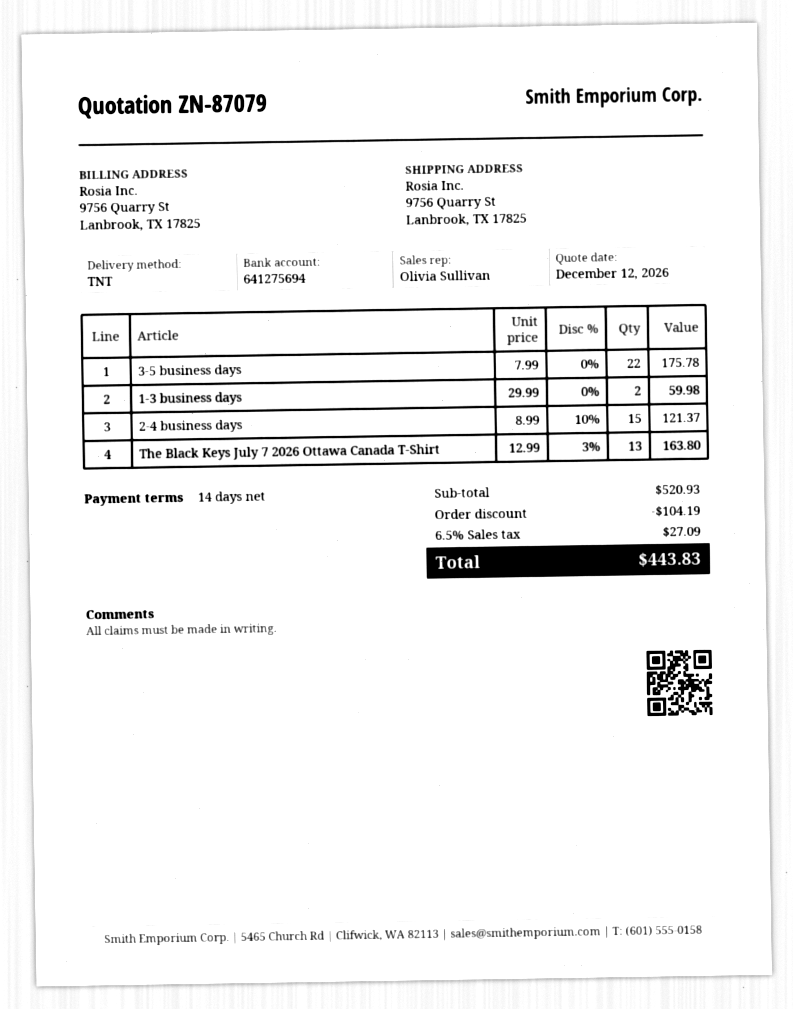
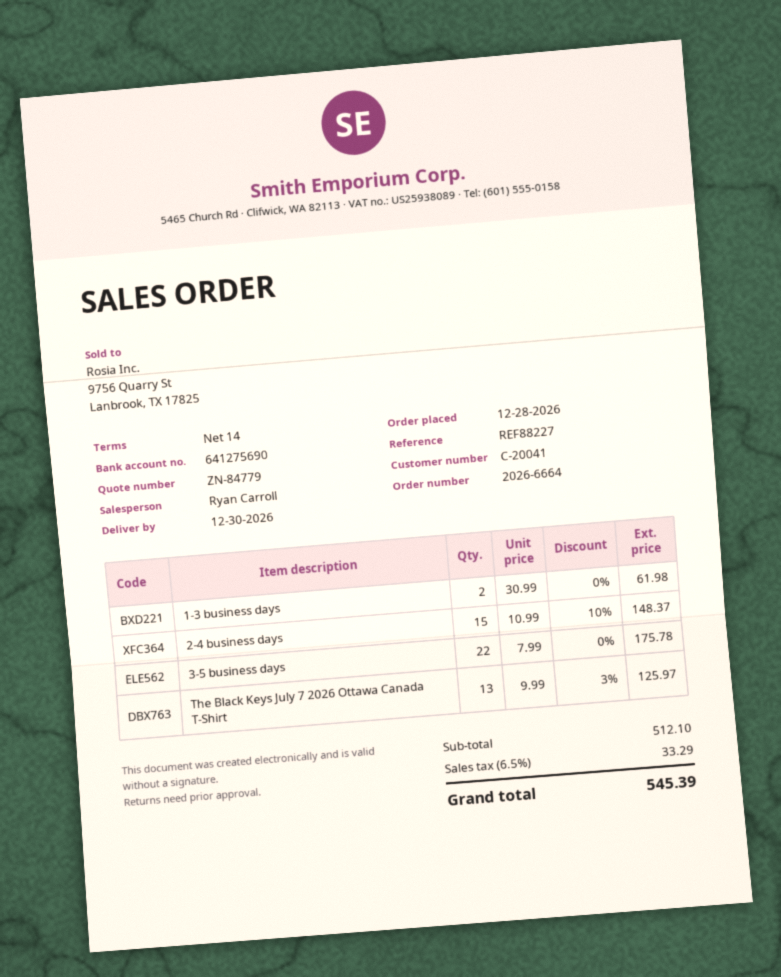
quote number: ZN-87079 -> ZN-84779
sales rep: Olivia Sullivan -> Ryan Carroll
bank account: 641275694 -> 641275690
1-3 business days: 2 x 29.99 = 59.98 -> 2 x 30.99 = 61.98
2-4 business days: 15 x 8.99 - 10% = 121.37 -> 15 x 10.99 - 10% = 148.37
The Black Keys July 7 2026 Ottawa Canada T-Shirt: 13 x 12.99 - 3% = 163.80 -> 13 x 9.99 - 3% = 125.97
subtotal: 520.93 -> 512.10
discount: 104.19 -> none
tax: 6.5% = 27.09 -> 6.5% = 33.29
total: 443.83 -> 545.39

